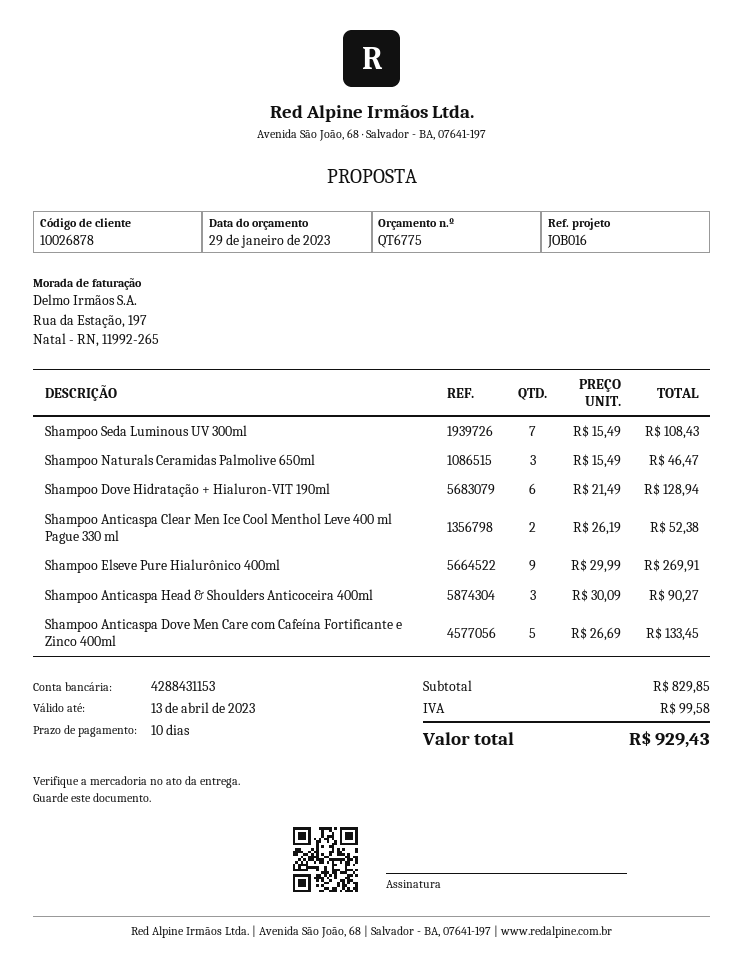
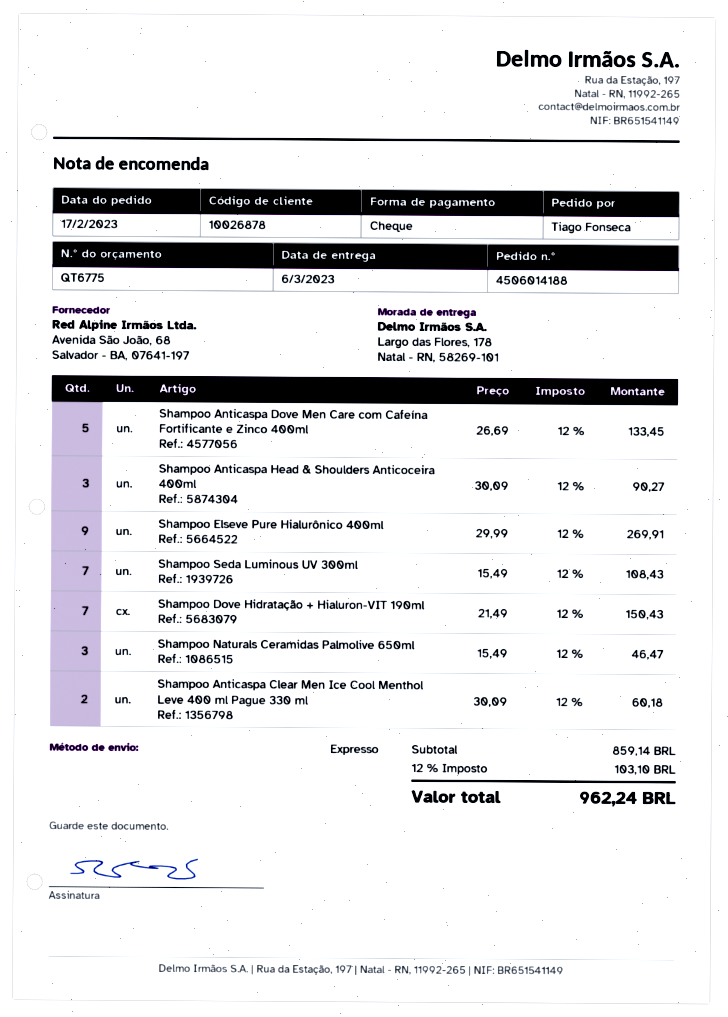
Shampoo Dove Hidratação + Hialuron-VIT 190ml: 6 x 21.49 = 128.94 -> 7 x 21.49 = 150.43
Shampoo Anticaspa Clear Men Ice Cool Menthol Leve 400 ml Pague 330 ml: 2 x 26.19 = 52.38 -> 2 x 30.09 = 60.18
subtotal: 829.85 -> 859.14
tax: 99.58 -> 103.10
total: 929.43 -> 962.24

